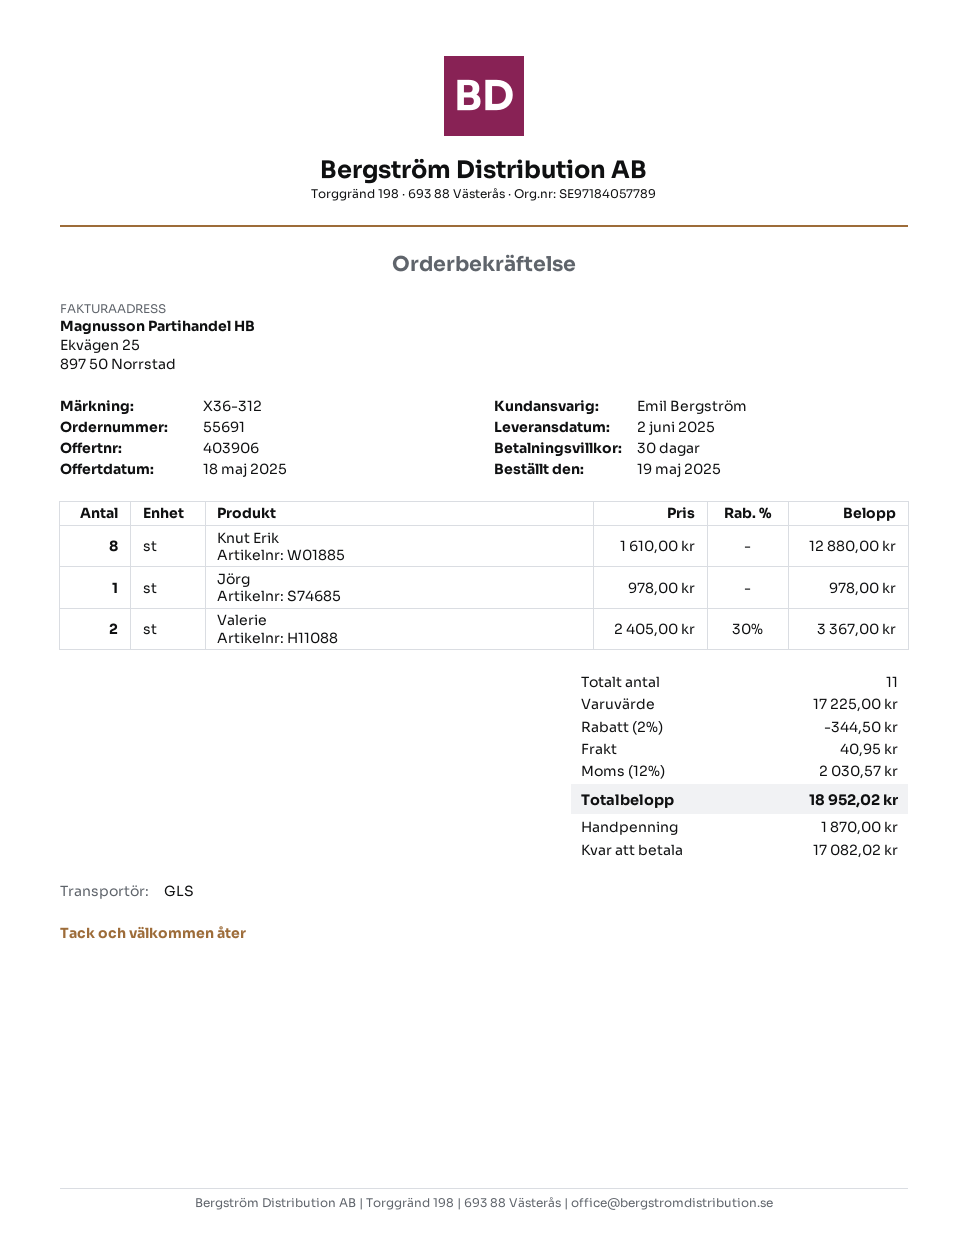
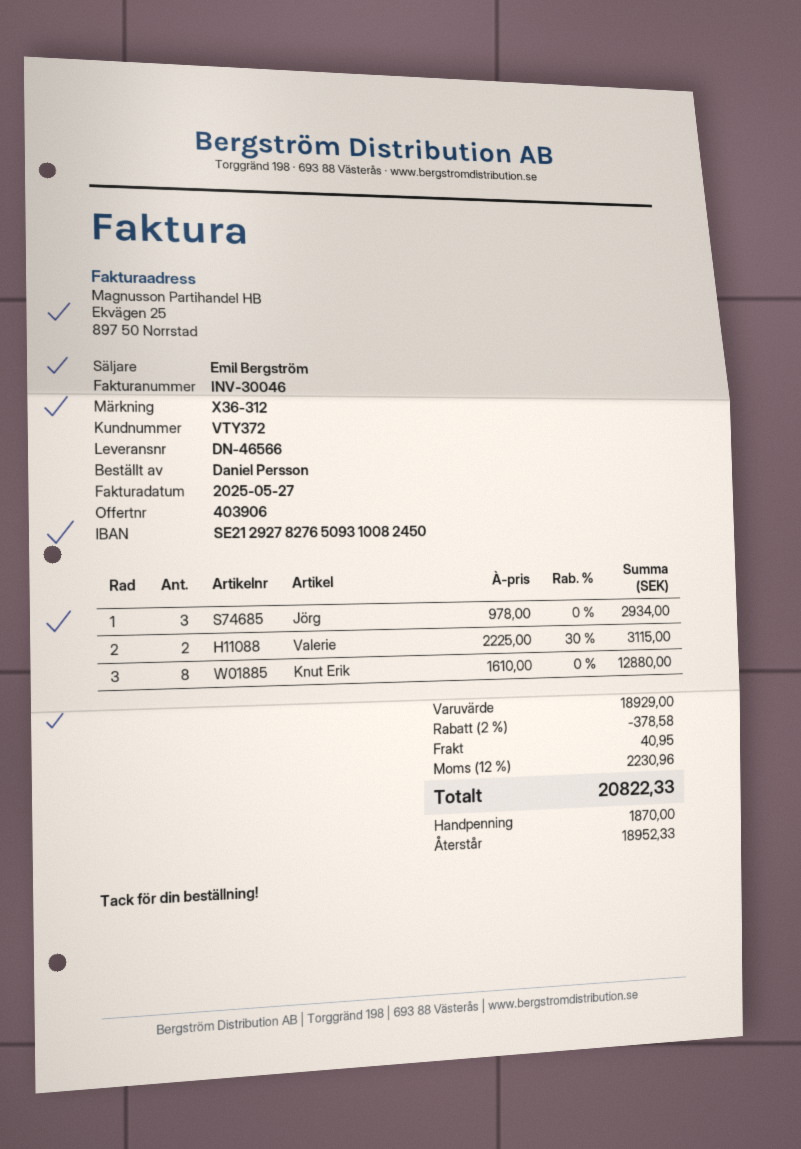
Jörg: 1 x 978.00 = 978.00 -> 3 x 978.00 = 2934.00
Valerie: 2 x 2405.00 - 30% = 3367.00 -> 2 x 2225.00 - 30% = 3115.00
subtotal: 17225.00 -> 18929.00
discount: 2% = 344.50 -> 2% = 378.58
tax: 12% = 2030.57 -> 12% = 2230.96
total: 18952.02 -> 20822.33
balance: 17082.02 -> 18952.33

